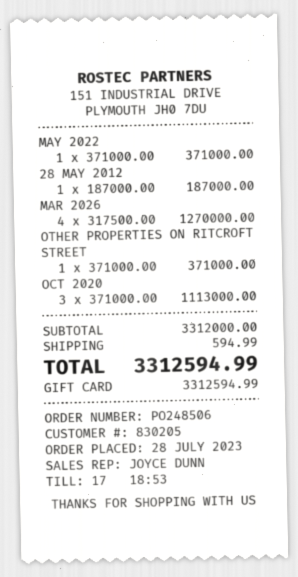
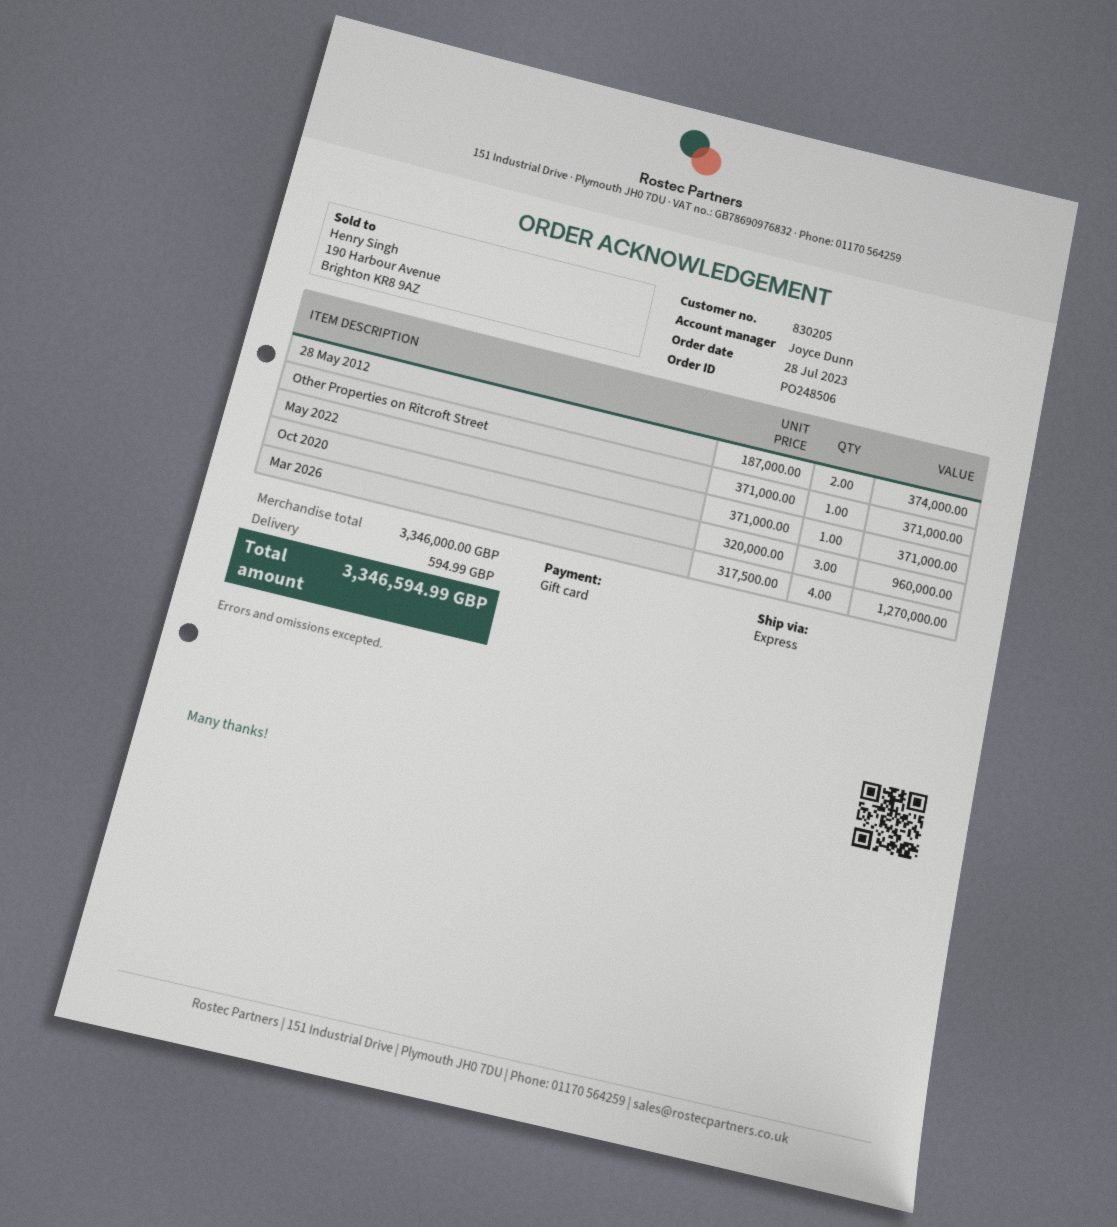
28 MAY 2012: 1 x 187000.00 = 187000.00 -> 2 x 187000.00 = 374000.00
OCT 2020: 3 x 371000.00 = 1113000.00 -> 3 x 320000.00 = 960000.00
subtotal: 3312000.00 -> 3346000.00
total: 3312594.99 -> 3346594.99

